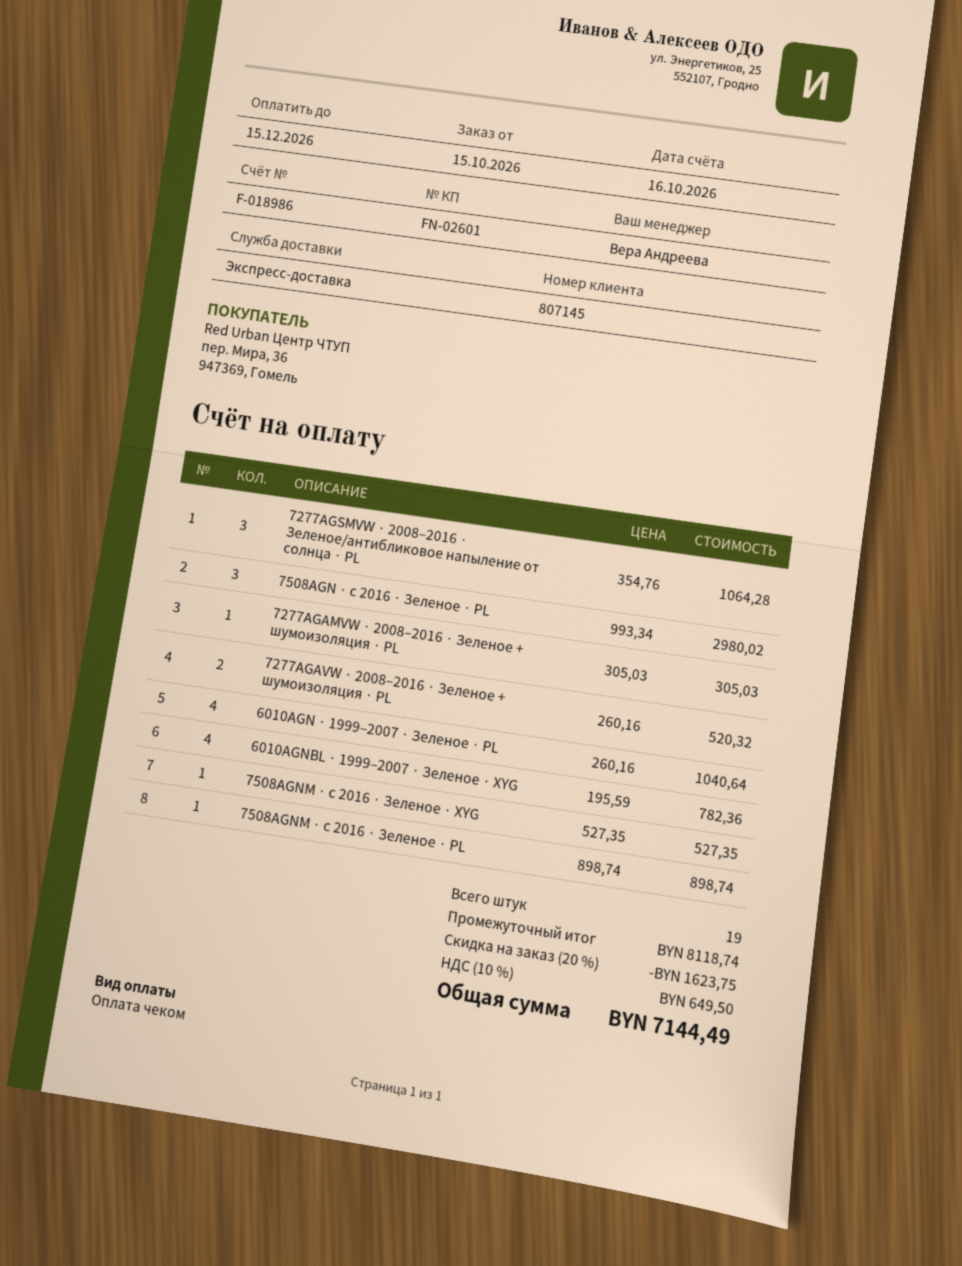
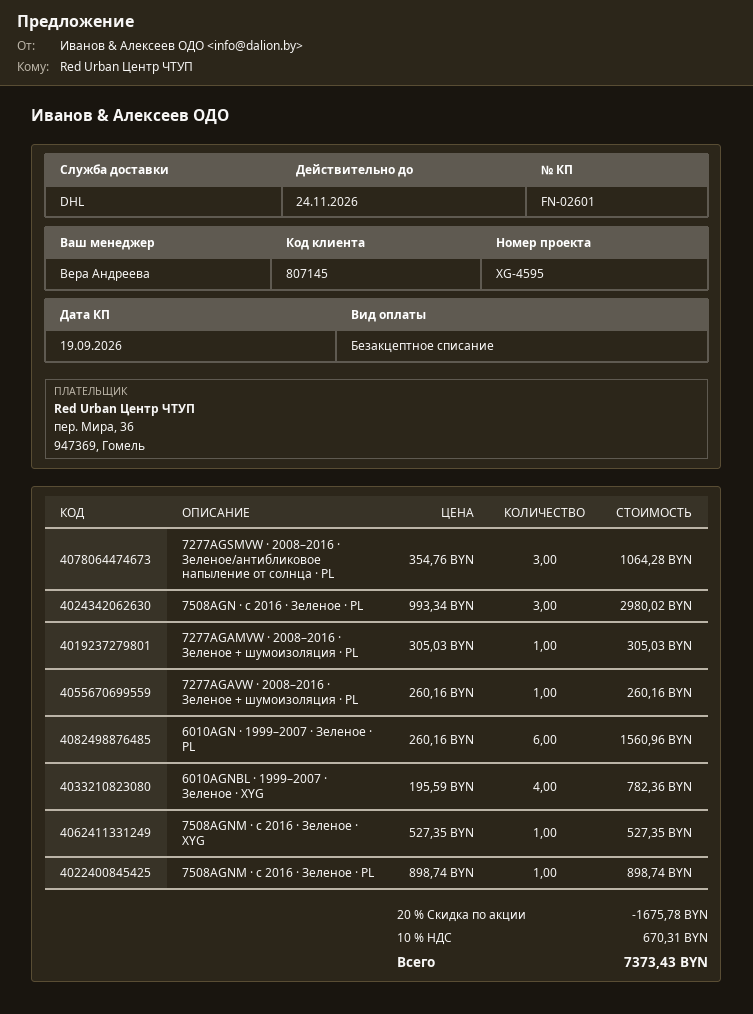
payment method: cheque -> direct debit
shipping method: express -> DHL
7277AGAVW · 2008–2016 · Зеленое + шумоизоляция · PL: 2 x 260.16 = 520.32 -> 1 x 260.16 = 260.16
6010AGN · 1999–2007 · Зеленое · PL: 4 x 260.16 = 1040.64 -> 6 x 260.16 = 1560.96
discount: 20% = 1623.75 -> 20% = 1675.78
tax: 10% = 649.50 -> 10% = 670.31
total: 7144.49 -> 7373.43

